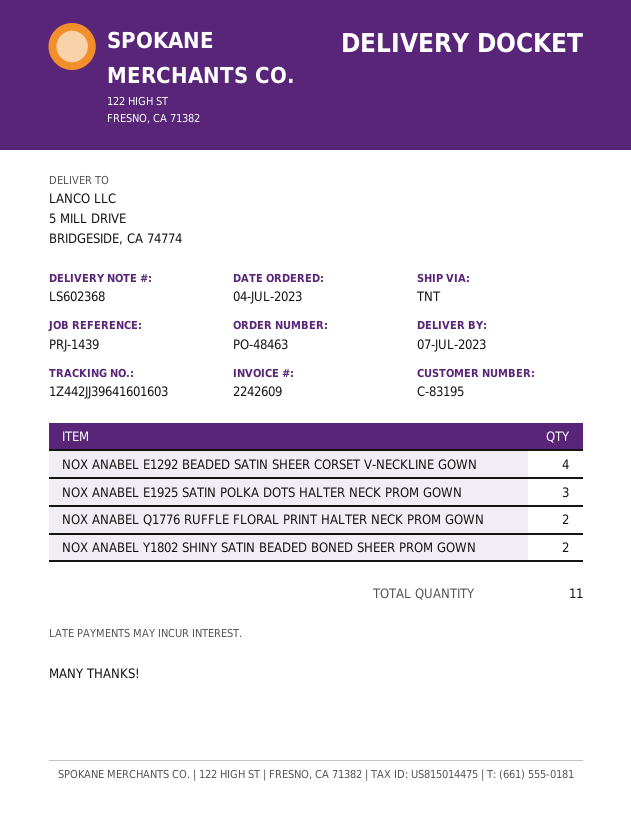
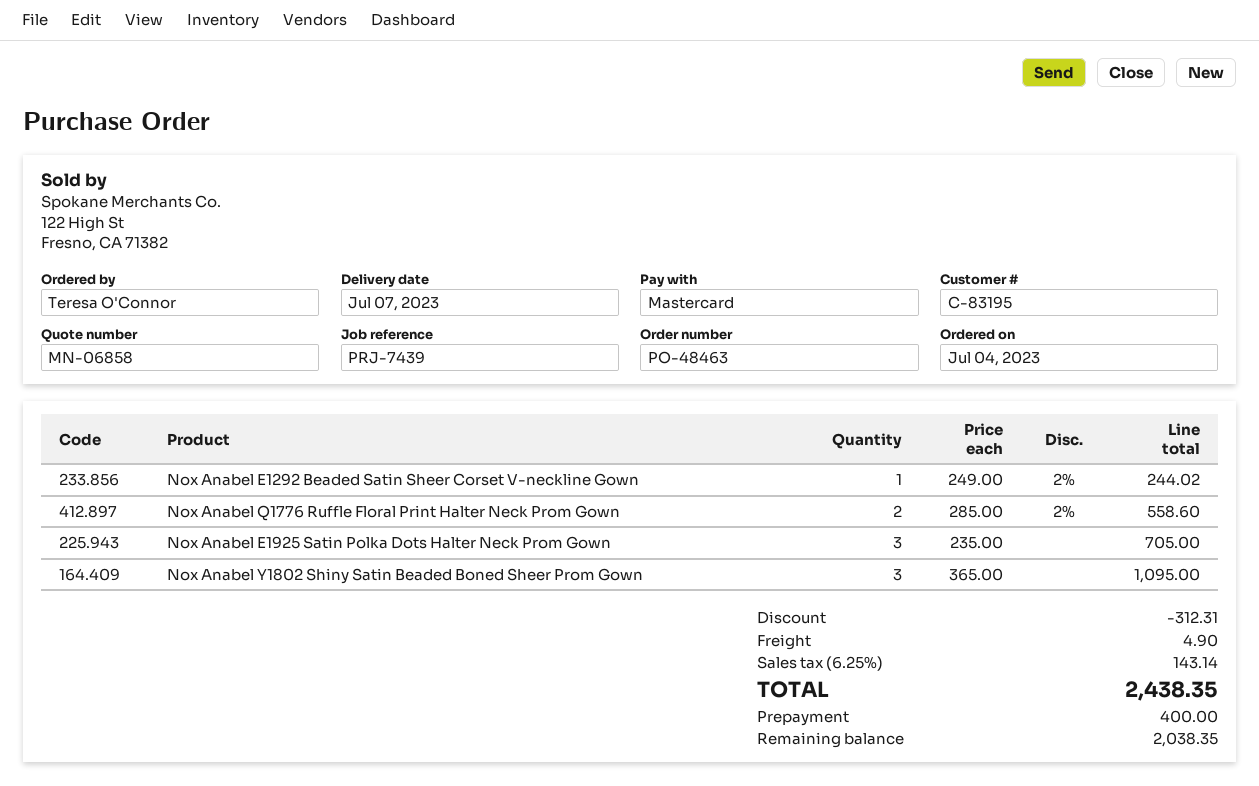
reference: PRJ-1439 -> PRJ-7439
NOX ANABEL E1292 BEADED SATIN SHEER CORSET V-NECKLINE GOWN: 4 -> 1
NOX ANABEL Y1802 SHINY SATIN BEADED BONED SHEER PROM GOWN: 2 -> 3

